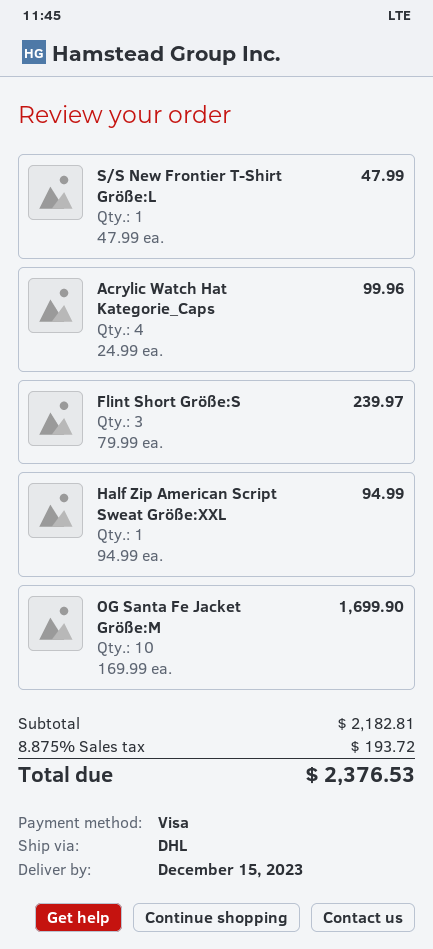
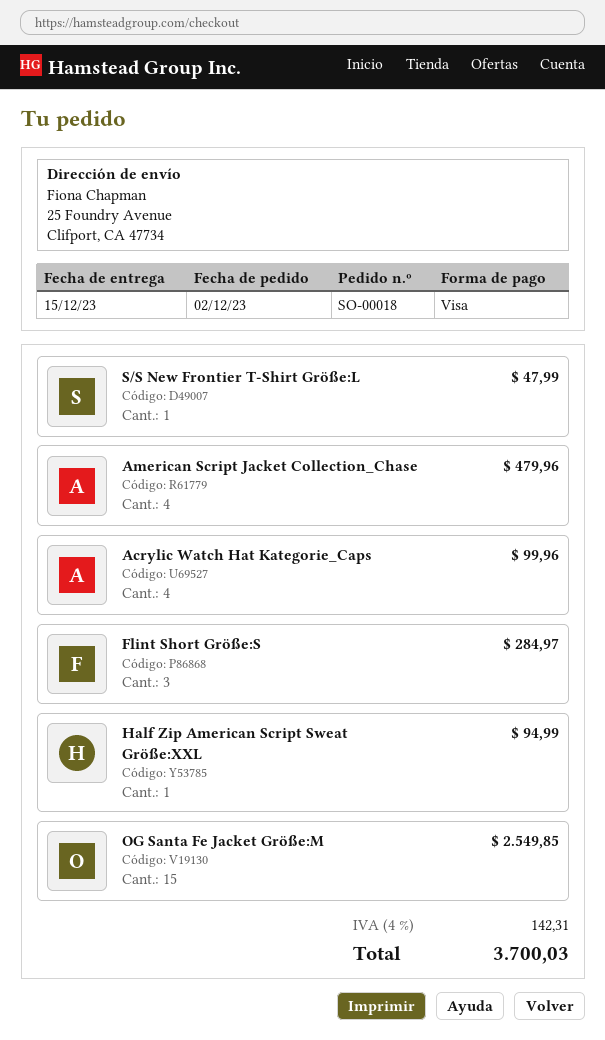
Flint Short Größe:S: 3 for 239.97 -> 3 for 284.97
OG Santa Fe Jacket Größe:M: 10 for 1699.90 -> 15 for 2549.85
American Script Jacket Collection_Chase: none -> 4 for 479.96
tax: 8.875% = 193.72 -> 4% = 142.31
total: 2376.53 -> 3700.03

